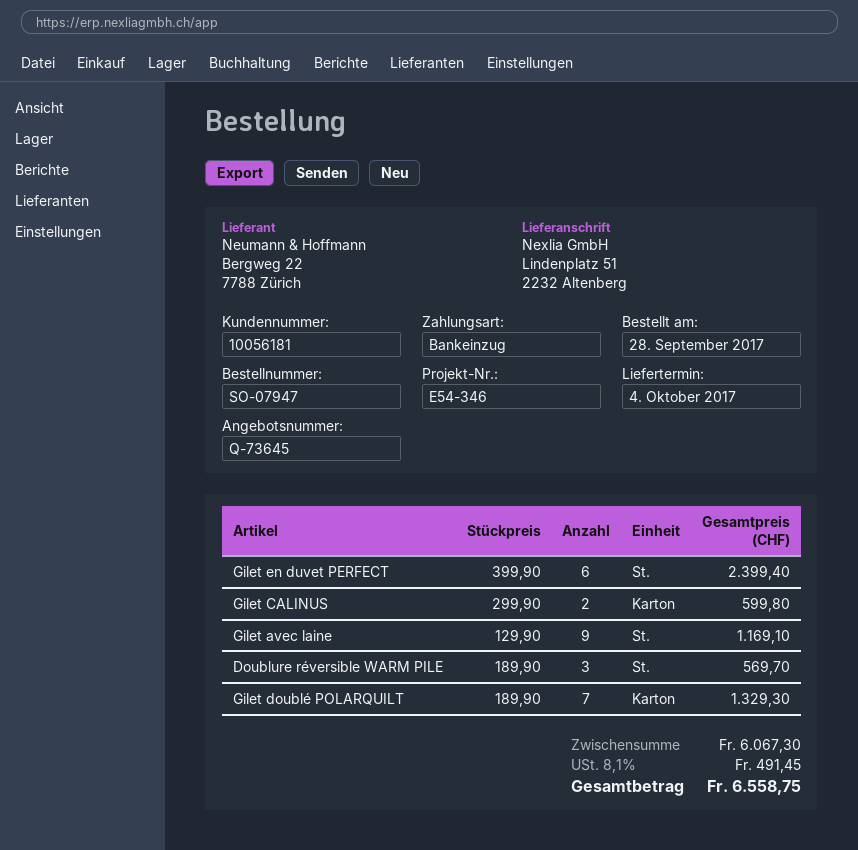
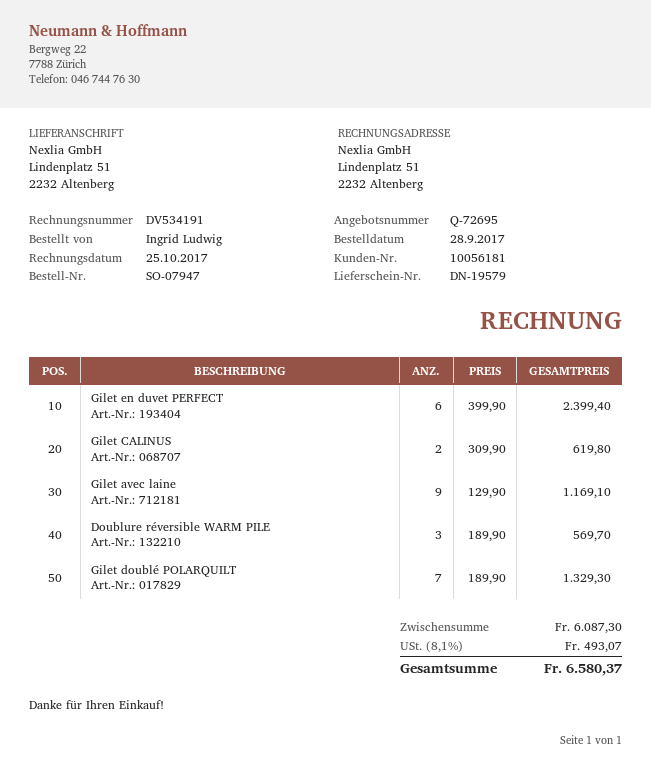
quote number: Q-73645 -> Q-72695
Gilet CALINUS: 2 x 299.90 = 599.80 -> 2 x 309.90 = 619.80
subtotal: 6067.30 -> 6087.30
tax: 8.1% = 491.45 -> 8.1% = 493.07
total: 6558.75 -> 6580.37

